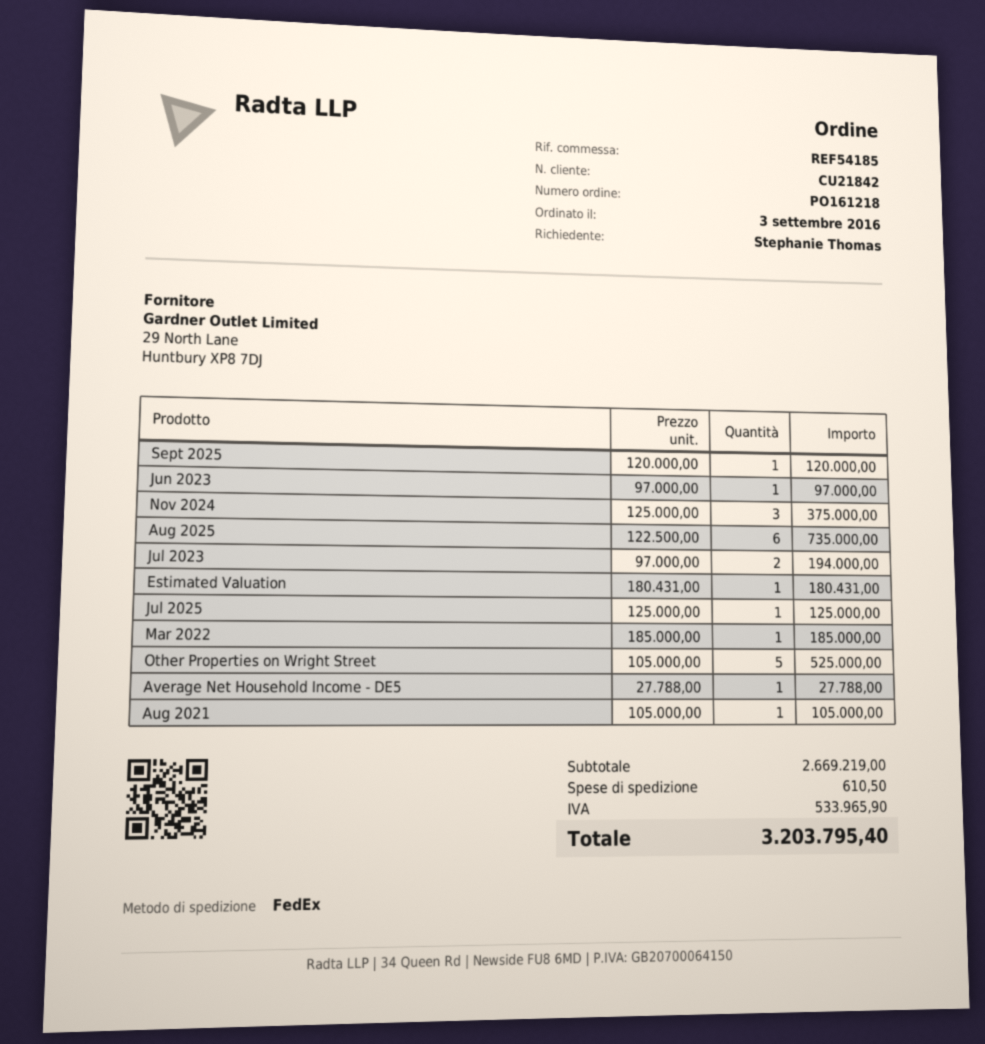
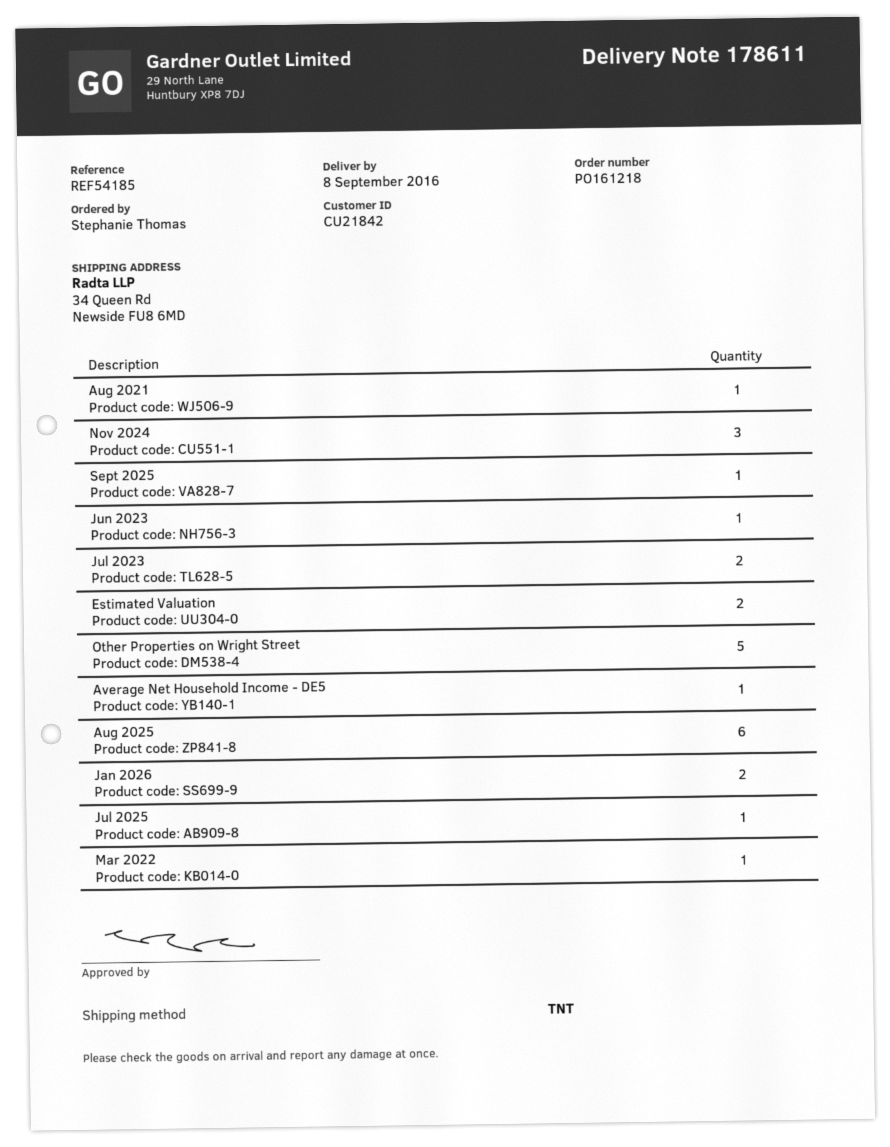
shipping method: FedEx -> TNT
Estimated Valuation: 1 -> 2
Jan 2026: none -> 2

